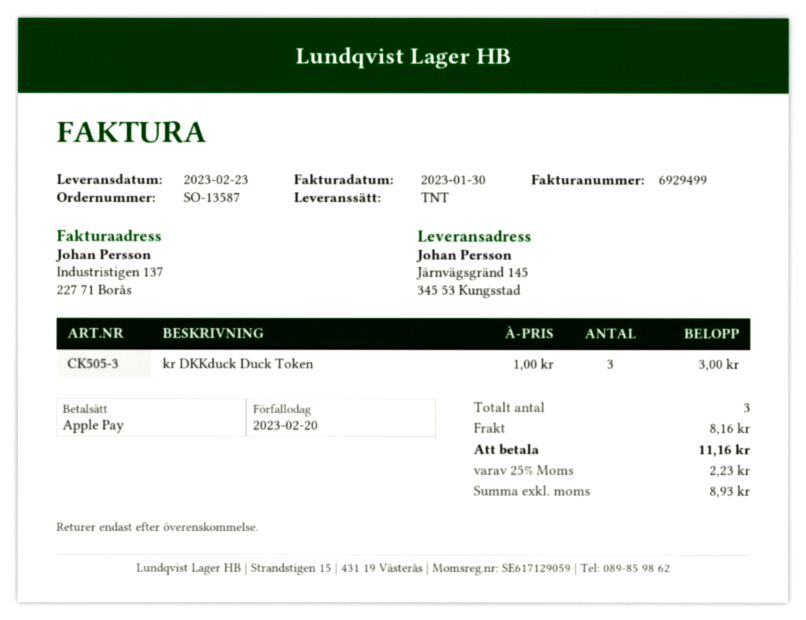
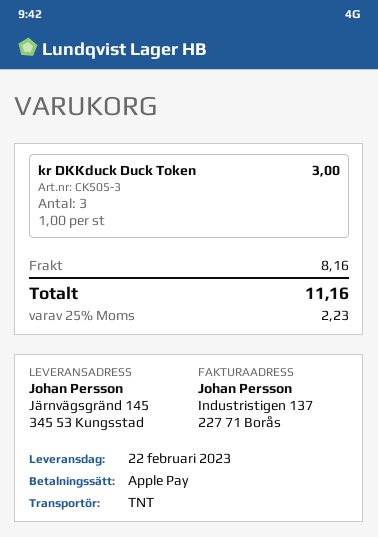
delivery date: 2023-02-23 -> 2023-02-22

